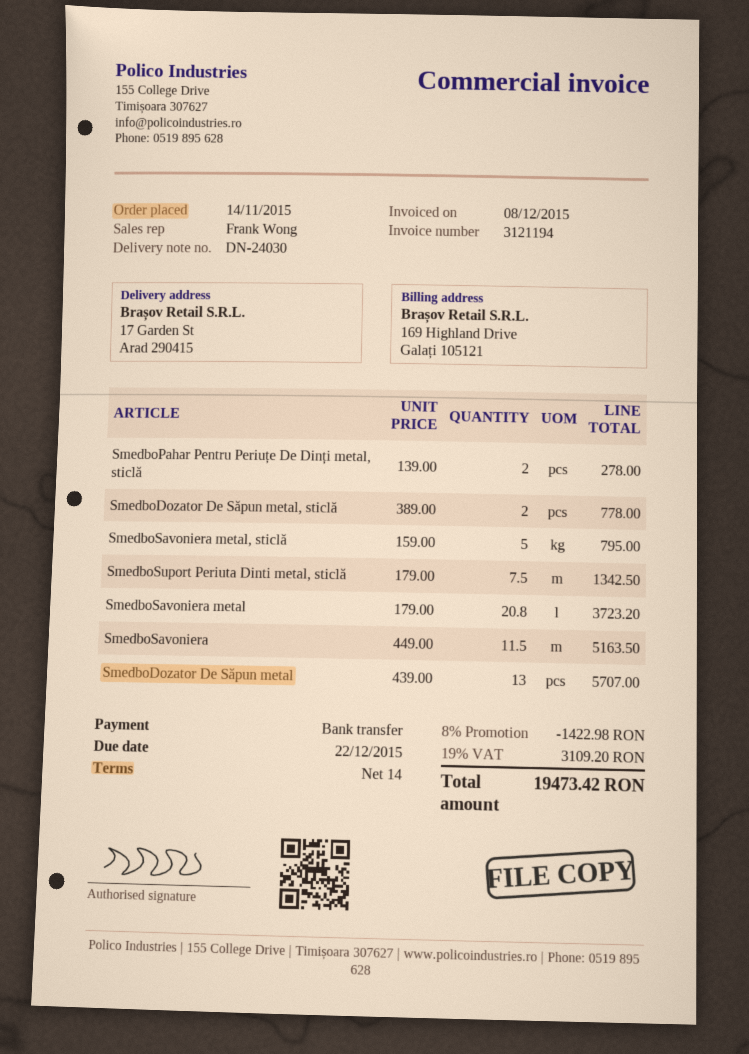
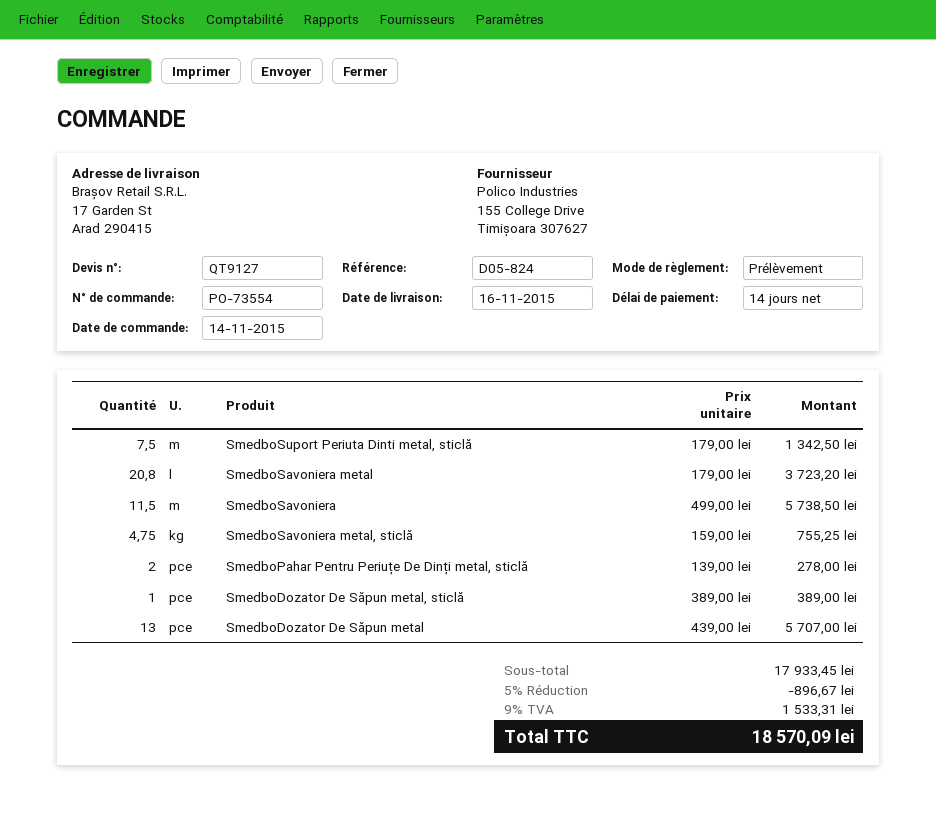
payment method: bank transfer -> direct debit
SmedboDozator De Săpun metal, sticlă: 2 x 389.00 = 778.00 -> 1 x 389.00 = 389.00
SmedboSavoniera metal, sticlă: 5 x 159.00 = 795.00 -> 4.75 x 159.00 = 755.25
SmedboSavoniera: 11.5 x 449.00 = 5163.50 -> 11.5 x 499.00 = 5738.50
discount: 8% = 1422.98 -> 5% = 896.67
tax: 19% = 3109.20 -> 9% = 1533.31
total: 19473.42 -> 18570.09

